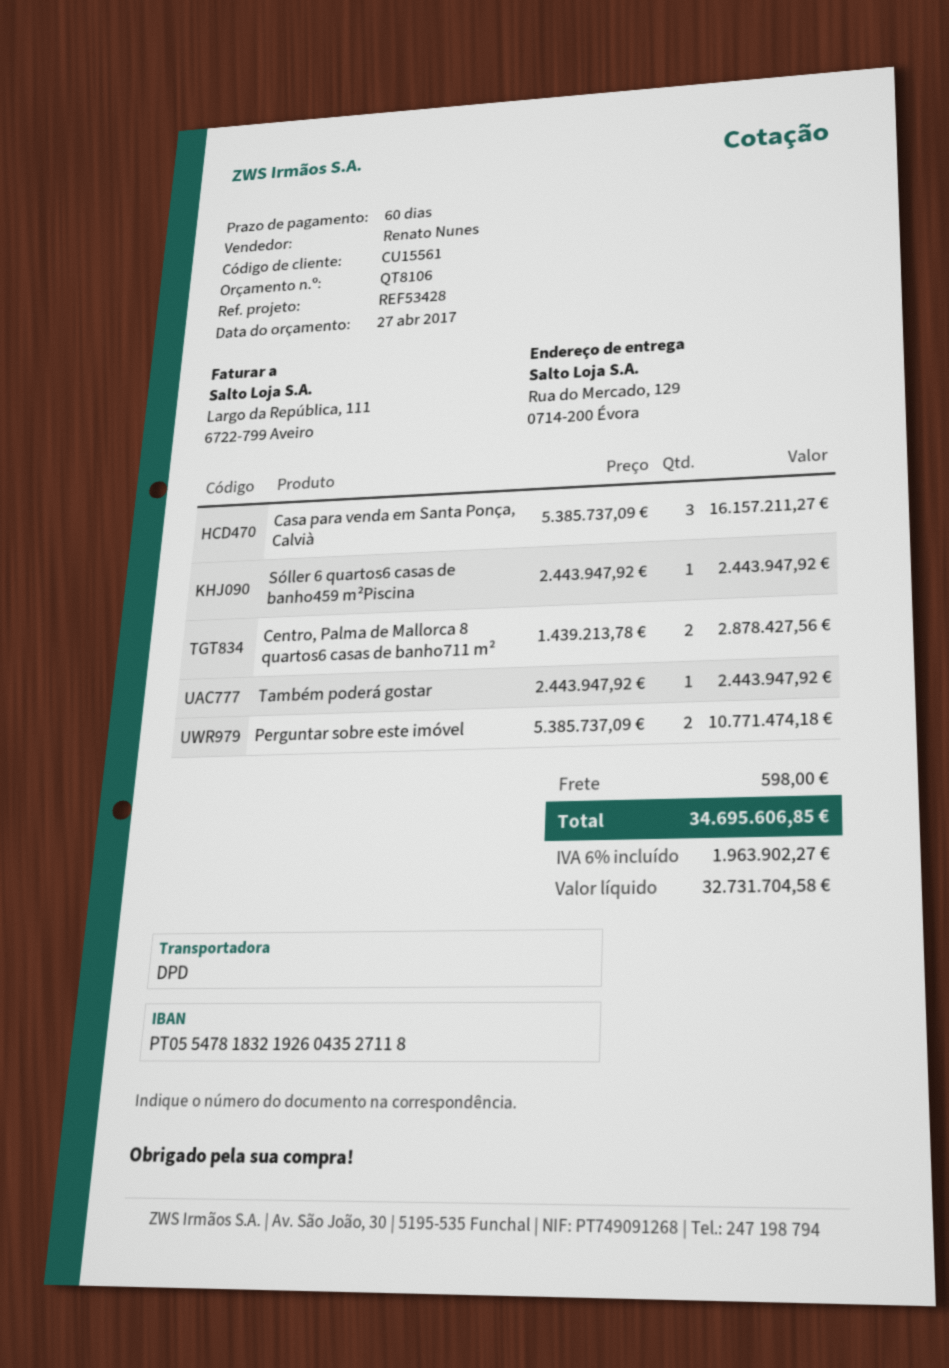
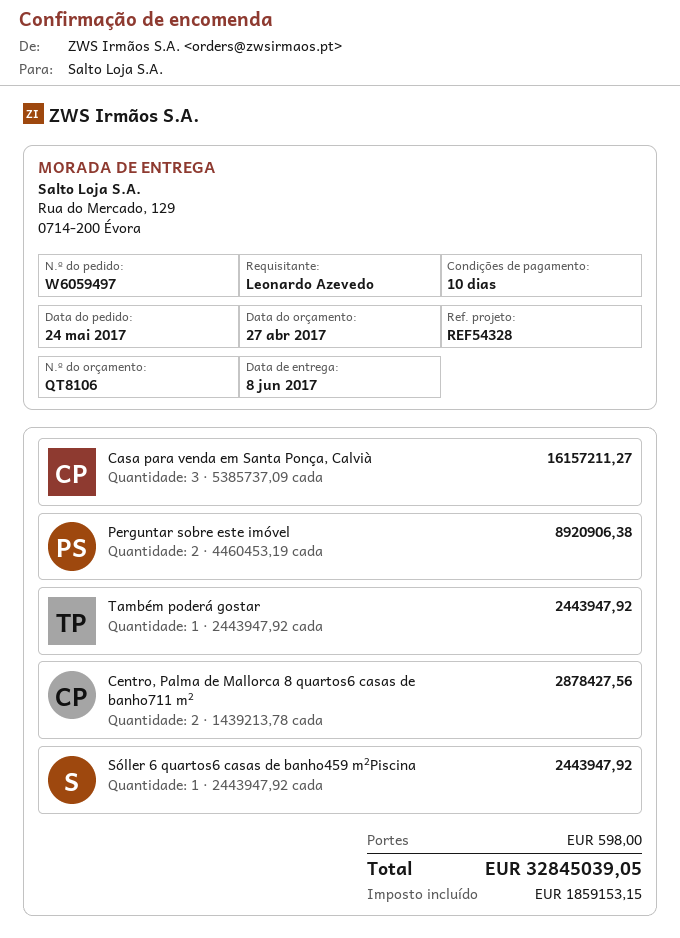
payment terms: 60 days -> 10 days
reference: REF53428 -> REF54328
Perguntar sobre este imóvel: 2 x 5385737.09 = 10771474.18 -> 2 x 4460453.19 = 8920906.38
tax: 1963902.27 -> 1859153.15
total: 34695606.85 -> 32845039.05

